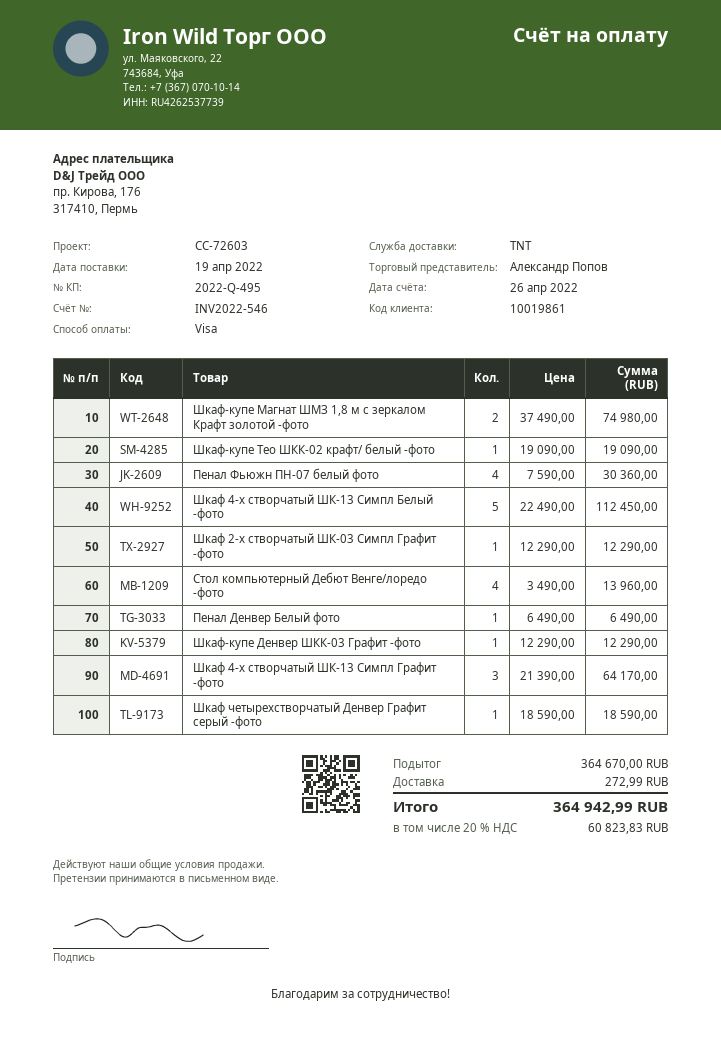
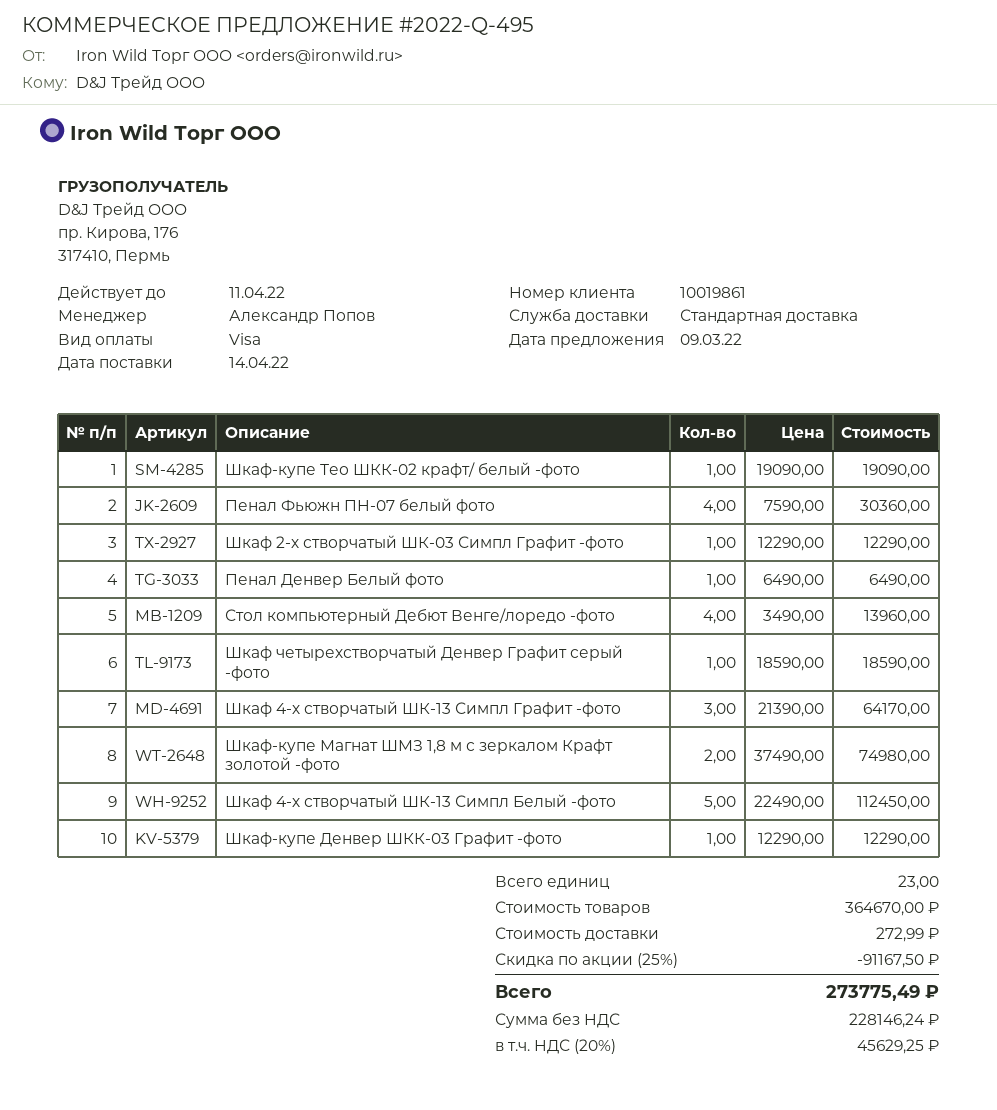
delivery date: 2022-04-19 -> 2022-04-14
shipping method: TNT -> standard
discount: none -> 25% = 91167.50
tax: 20% = 60823.83 -> 20% = 45629.25
total: 364942.99 -> 273775.49

